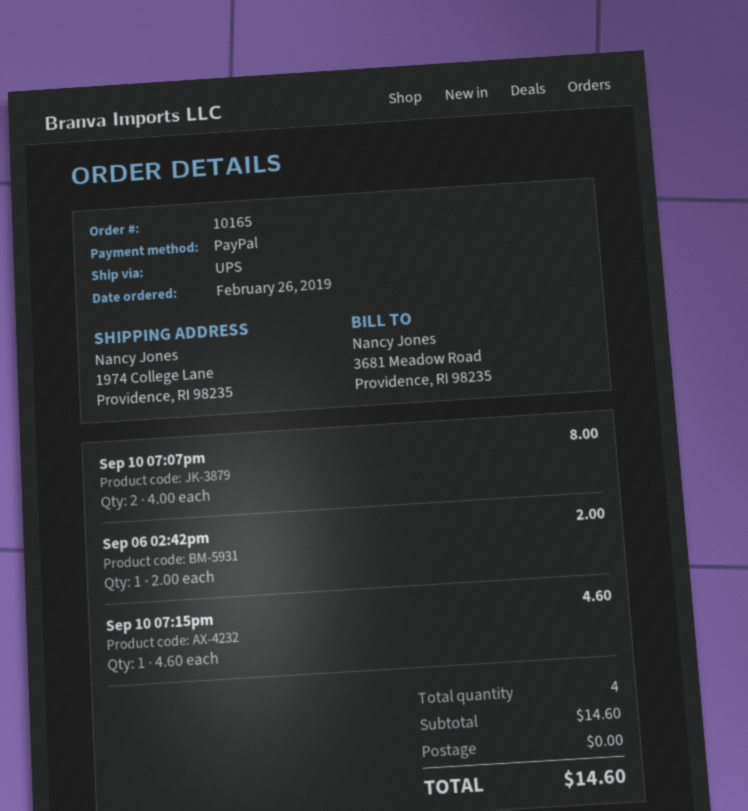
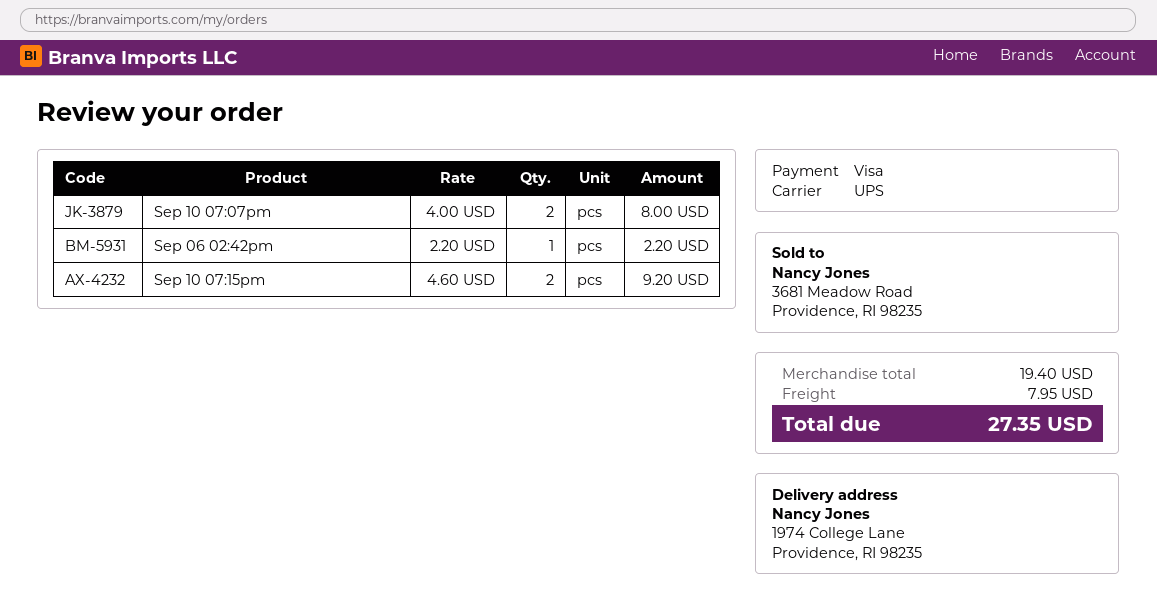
payment method: PayPal -> Visa
Sep 06 02:42pm: 1 x 2.00 = 2.00 -> 1 x 2.20 = 2.20
Sep 10 07:15pm: 1 x 4.60 = 4.60 -> 2 x 4.60 = 9.20
subtotal: 14.60 -> 19.40
shipping: 0.00 -> 7.95
total: 14.60 -> 27.35

